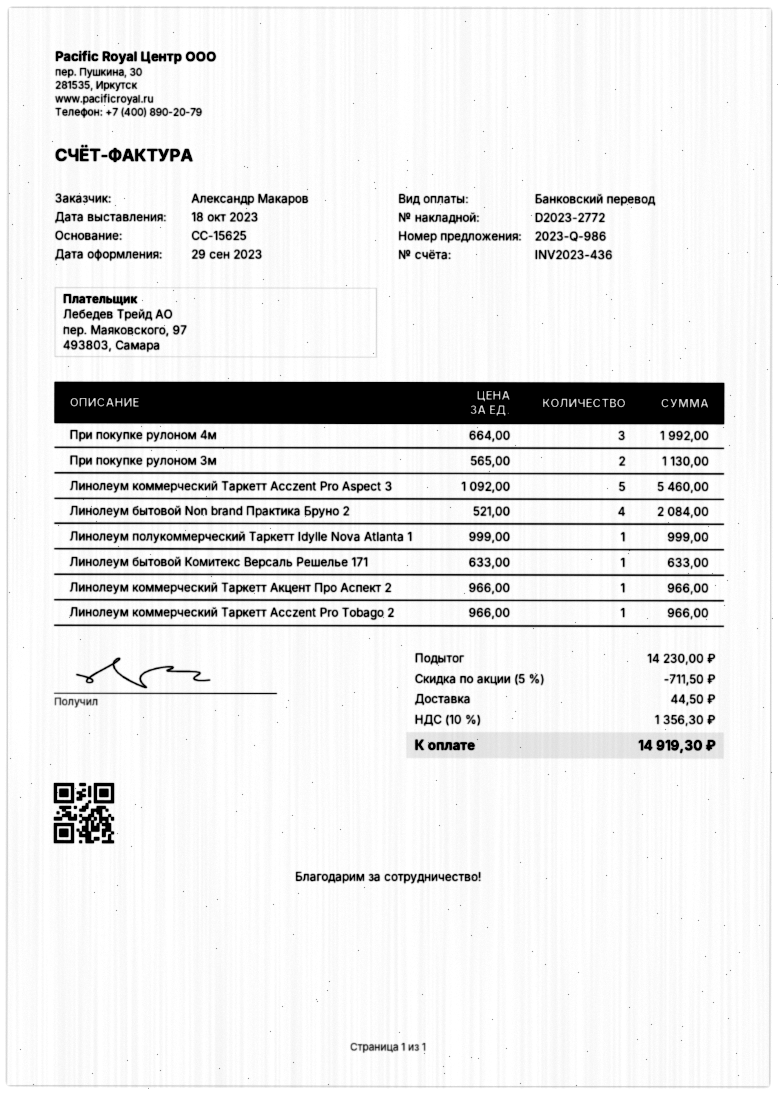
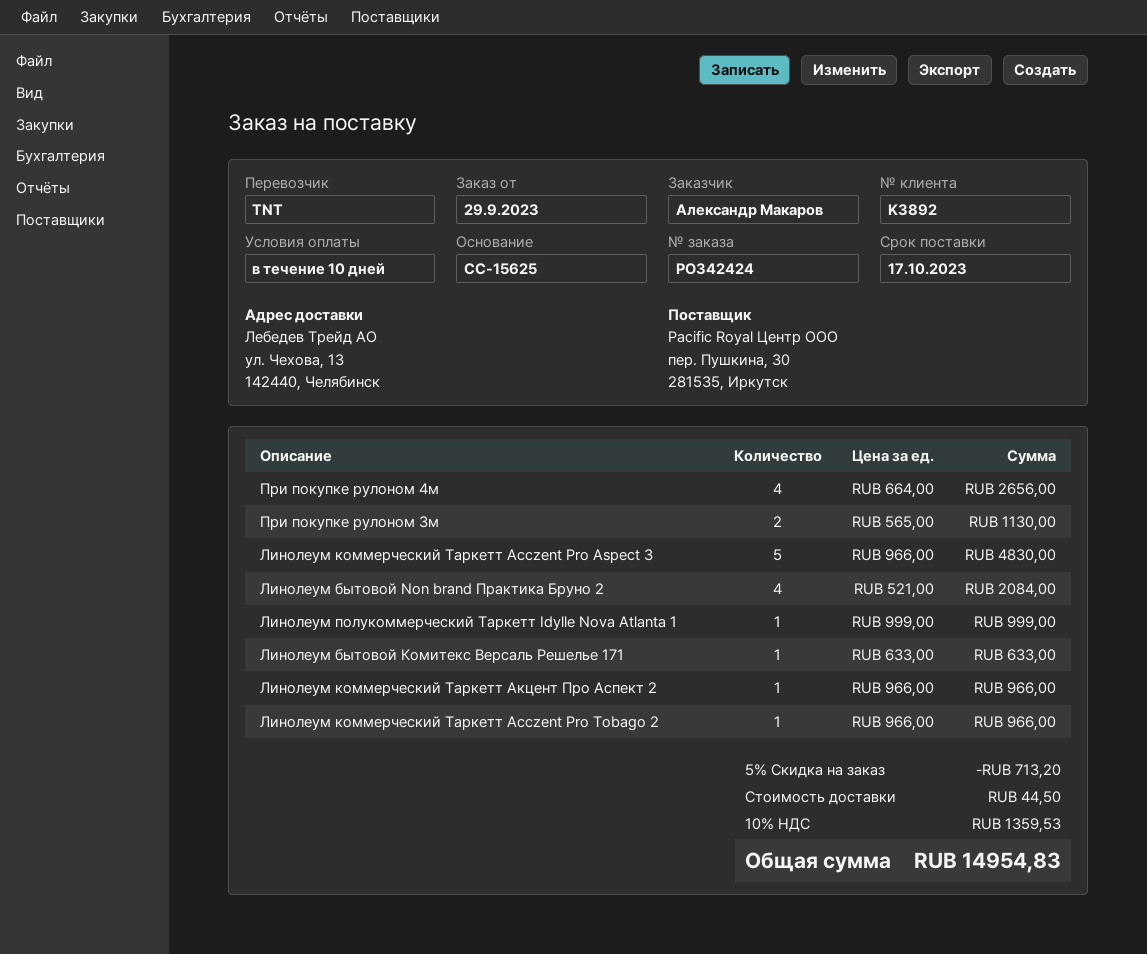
При покупке рулоном 4м: 3 x 664.00 = 1992.00 -> 4 x 664.00 = 2656.00
Линолеум коммерческий Таркетт Acczent Pro Aspect 3: 5 x 1092.00 = 5460.00 -> 5 x 966.00 = 4830.00
discount: 5% = 711.50 -> 5% = 713.20
tax: 10% = 1356.30 -> 10% = 1359.53
total: 14919.30 -> 14954.83

